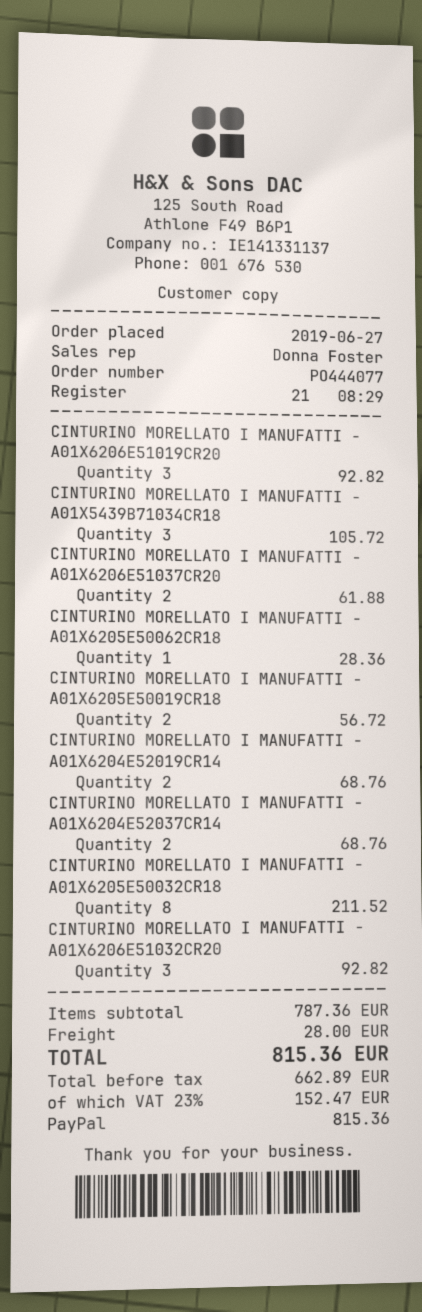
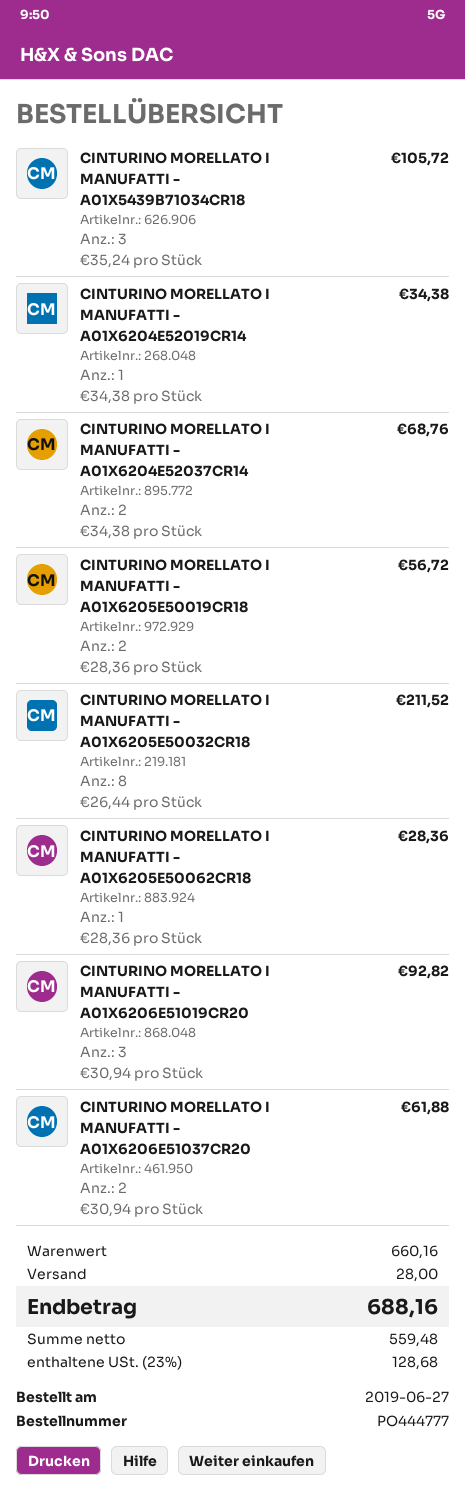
order number: PO444077 -> PO444777
CINTURINO MORELLATO I MANUFATTI - A01X6204E52019CR14: 2 for 68.76 -> 1 for 34.38
CINTURINO MORELLATO I MANUFATTI - A01X6206E51032CR20: 3 for 92.82 -> none
subtotal: 787.36 -> 660.16
net: 662.89 -> 559.48
tax: 23% = 152.47 -> 23% = 128.68
total: 815.36 -> 688.16

